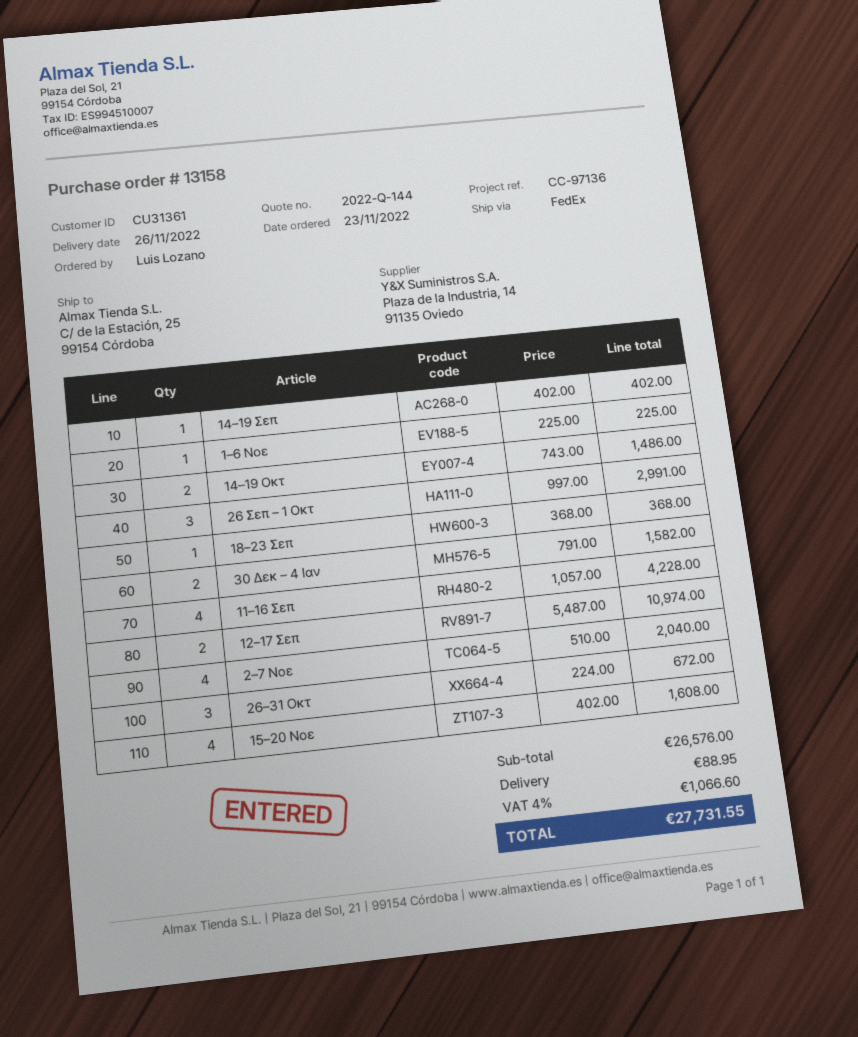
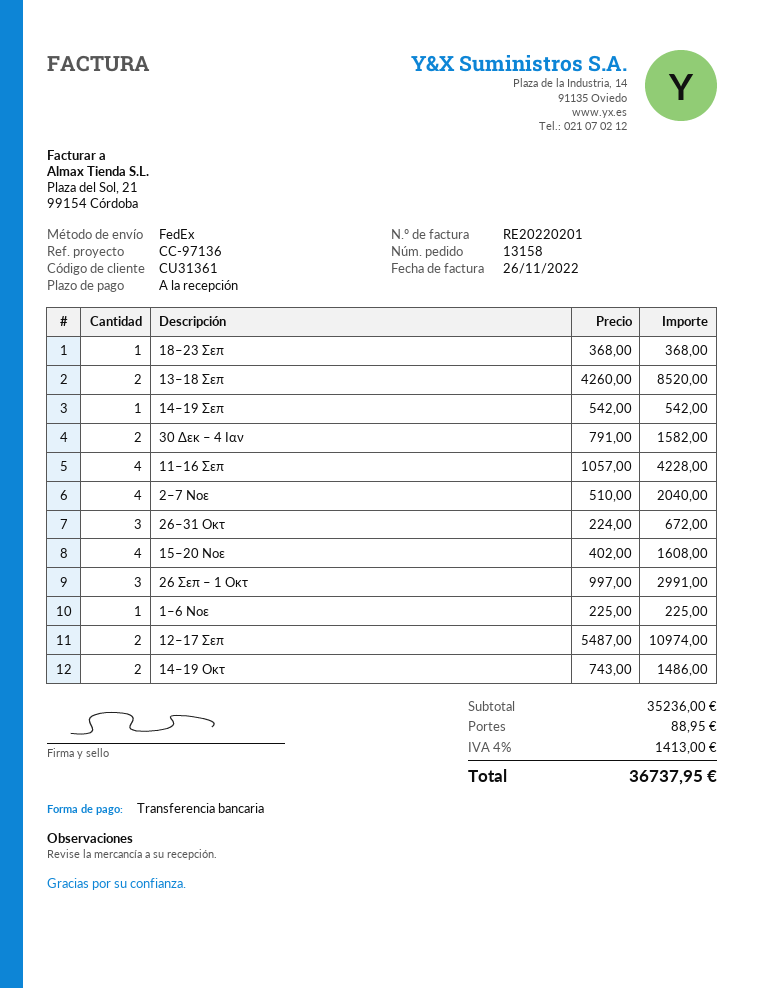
14–19 Σεπ: 1 x 402.00 = 402.00 -> 1 x 542.00 = 542.00
13–18 Σεπ: none -> 2 x 4260.00 = 8520.00
subtotal: 26576.00 -> 35236.00
tax: 4% = 1066.60 -> 4% = 1413.00
total: 27731.55 -> 36737.95

